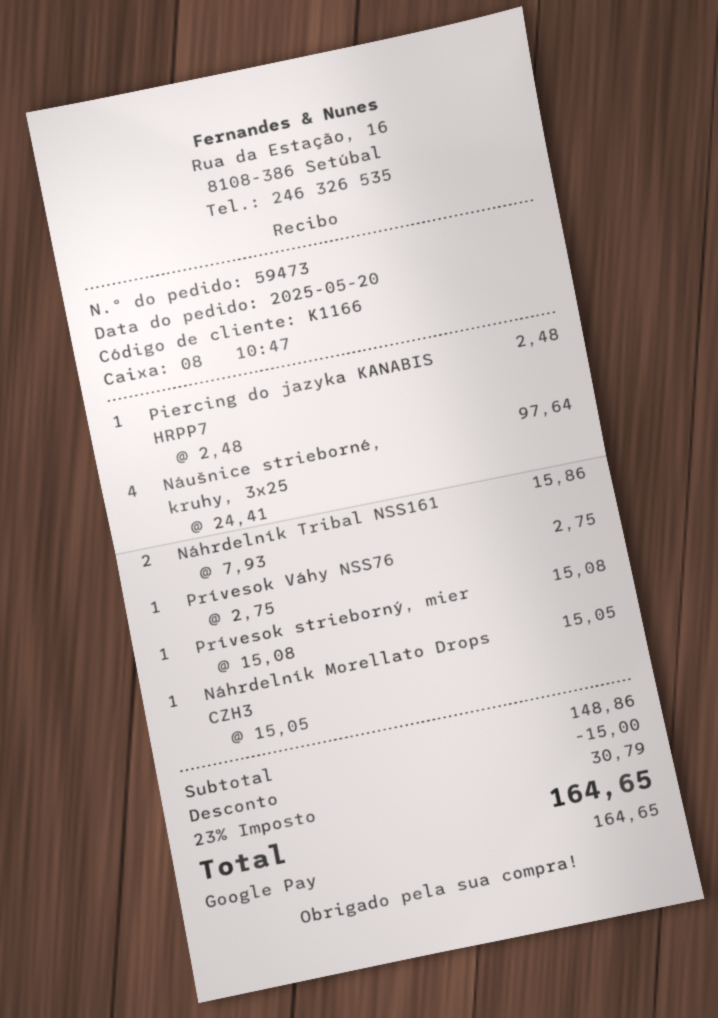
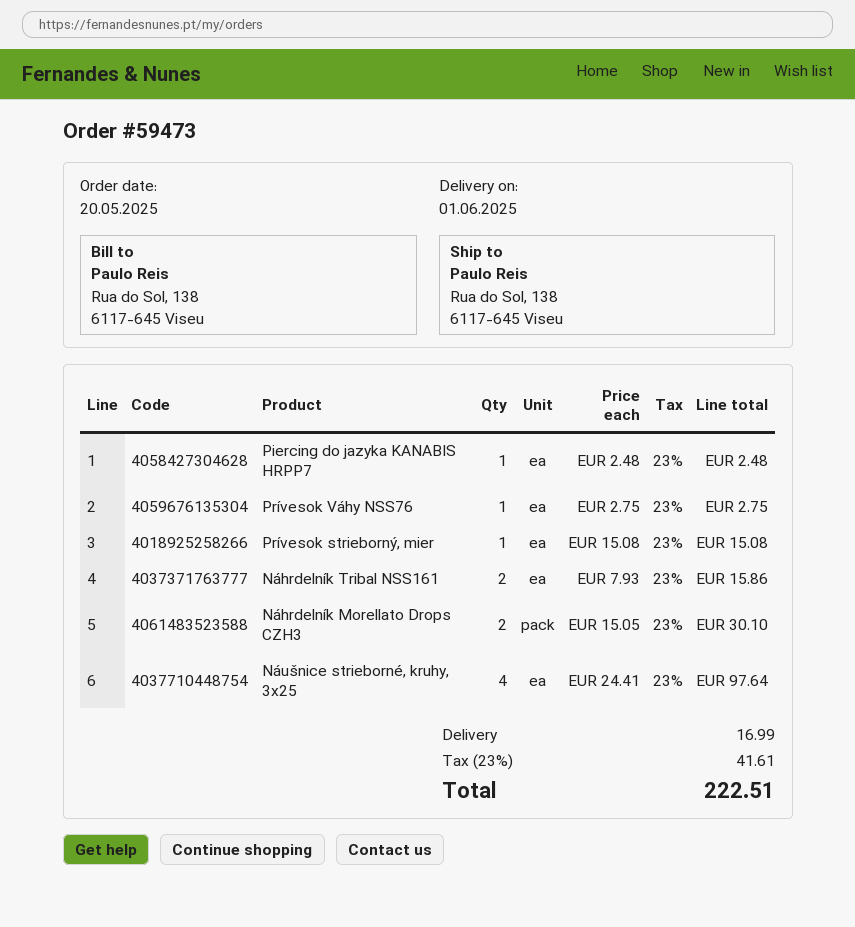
Náhrdelník Morellato Drops CZH3: 1 x 15.05 = 15.05 -> 2 x 15.05 = 30.10
discount: 15.00 -> none
shipping: none -> 16.99
tax: 23% = 30.79 -> 23% = 41.61
total: 164.65 -> 222.51

